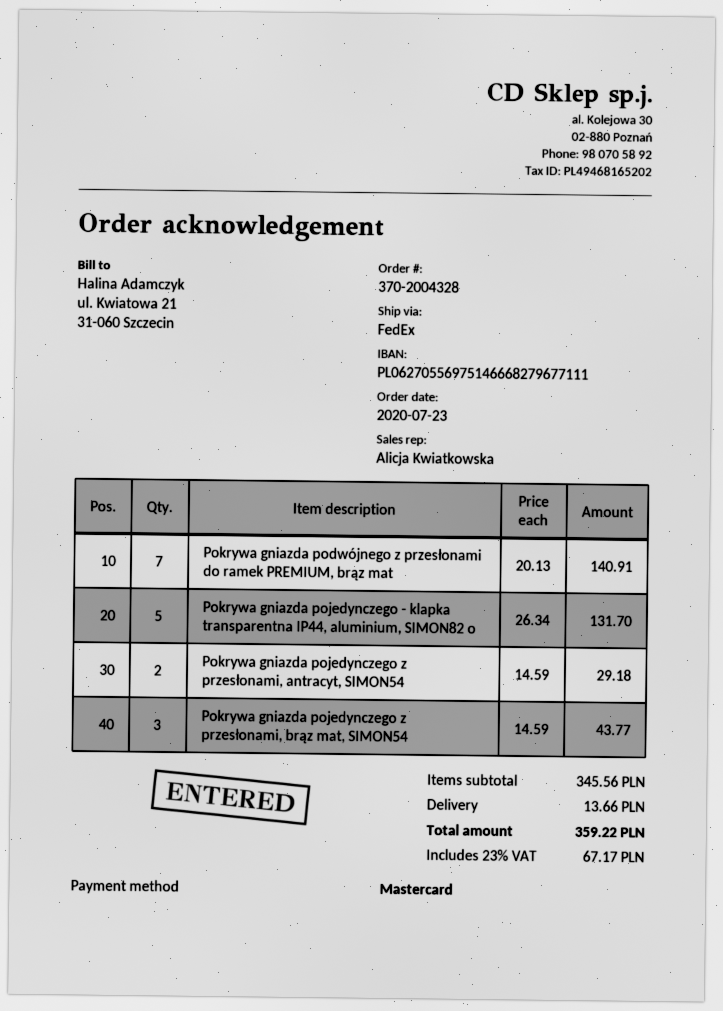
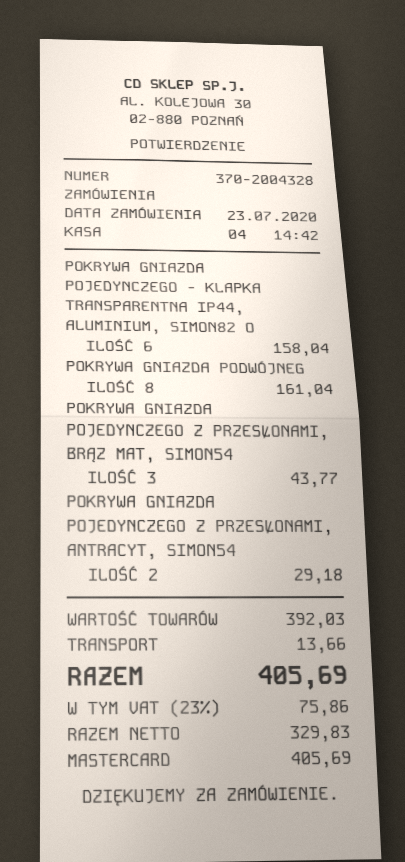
Pokrywa gniazda podwójnego z przesłonami do ramek PREMIUM, brąz mat: 7 for 140.91 -> 8 for 161.04
Pokrywa gniazda pojedynczego - klapka transparentna IP44, aluminium, SIMON82 o: 5 for 131.70 -> 6 for 158.04
subtotal: 345.56 -> 392.03
tax: 23% = 67.17 -> 23% = 75.86
total: 359.22 -> 405.69

